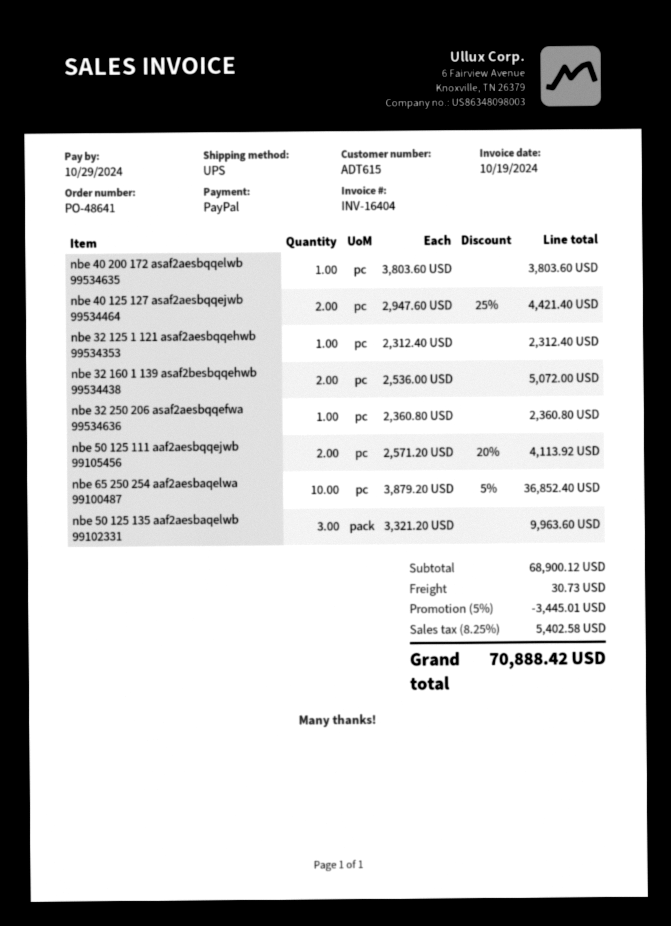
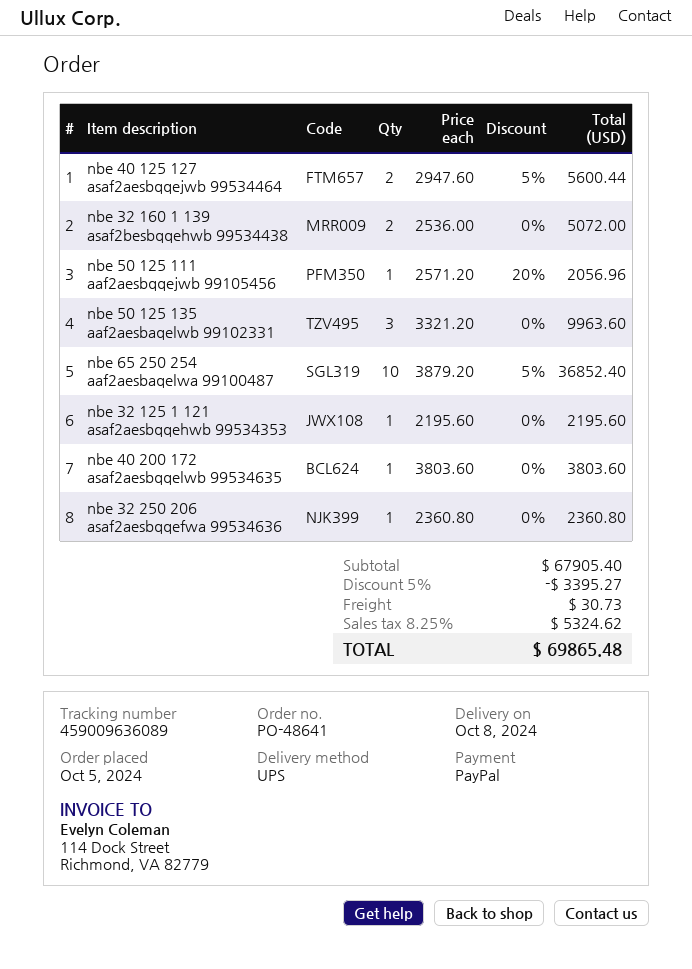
nbe 40 125 127 asaf2aesbqqejwb 99534464: 2 x 2947.60 - 25% = 4421.40 -> 2 x 2947.60 - 5% = 5600.44
nbe 32 125 1 121 asaf2aesbqqehwb 99534353: 1 x 2312.40 = 2312.40 -> 1 x 2195.60 = 2195.60
nbe 50 125 111 aaf2aesbqqejwb 99105456: 2 x 2571.20 - 20% = 4113.92 -> 1 x 2571.20 - 20% = 2056.96
subtotal: 68900.12 -> 67905.40
discount: 5% = 3445.01 -> 5% = 3395.27
tax: 8.25% = 5402.58 -> 8.25% = 5324.62
total: 70888.42 -> 69865.48

